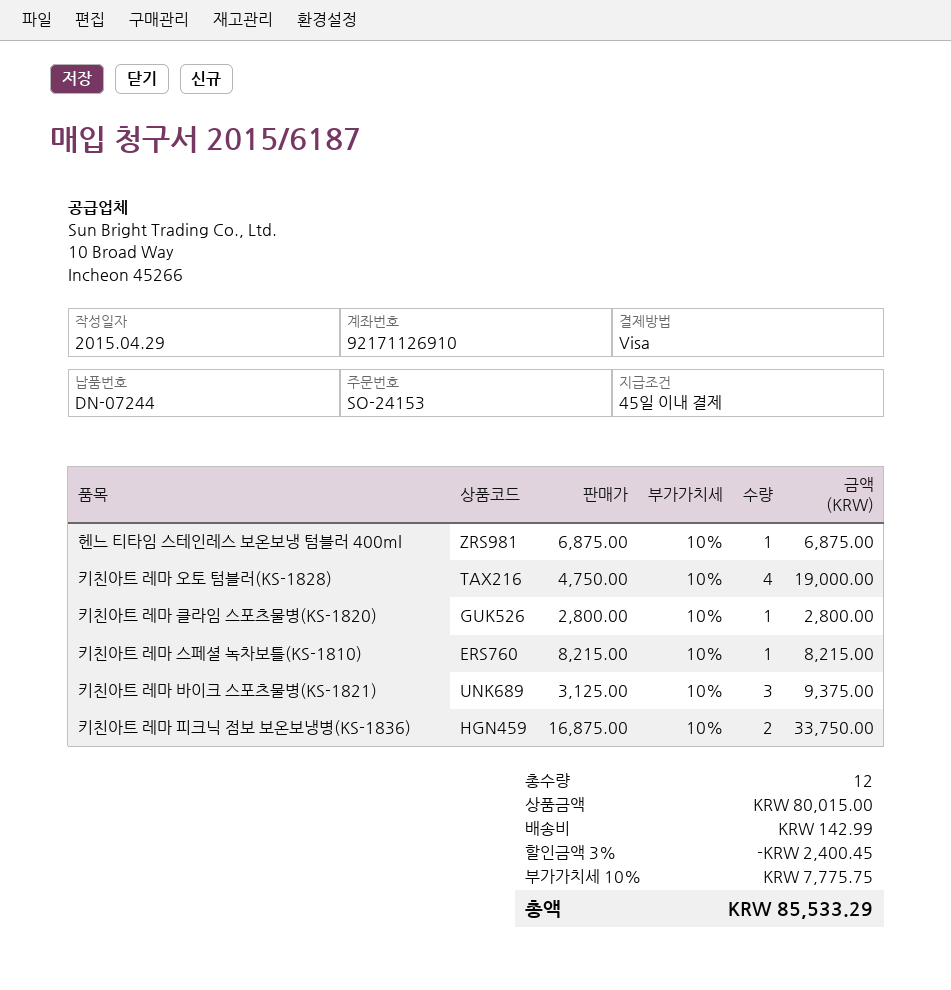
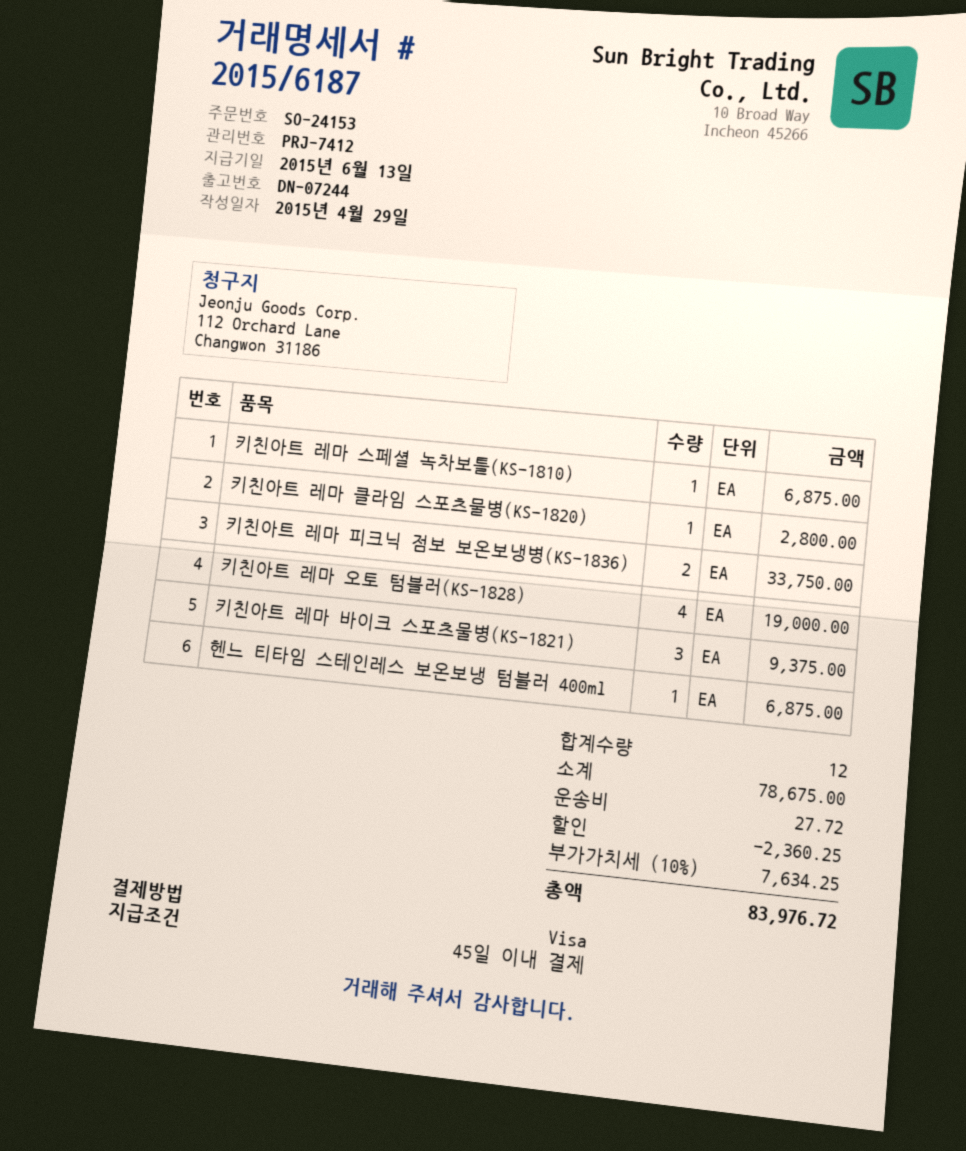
키친아트 레마 스페셜 녹차보틀(KS-1810): 1 for 8215.00 -> 1 for 6875.00
subtotal: 80015.00 -> 78675.00
discount: 2400.45 -> 2360.25
shipping: 142.99 -> 27.72
tax: 10% = 7775.75 -> 10% = 7634.25
total: 85533.29 -> 83976.72

